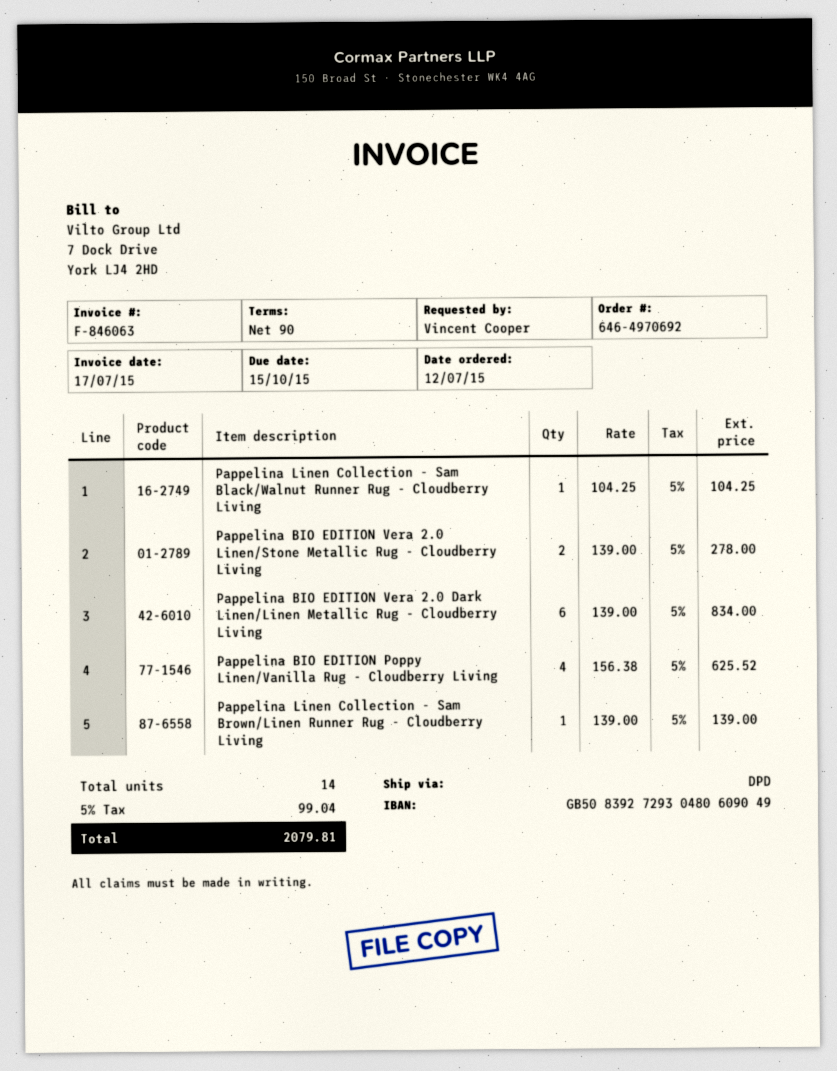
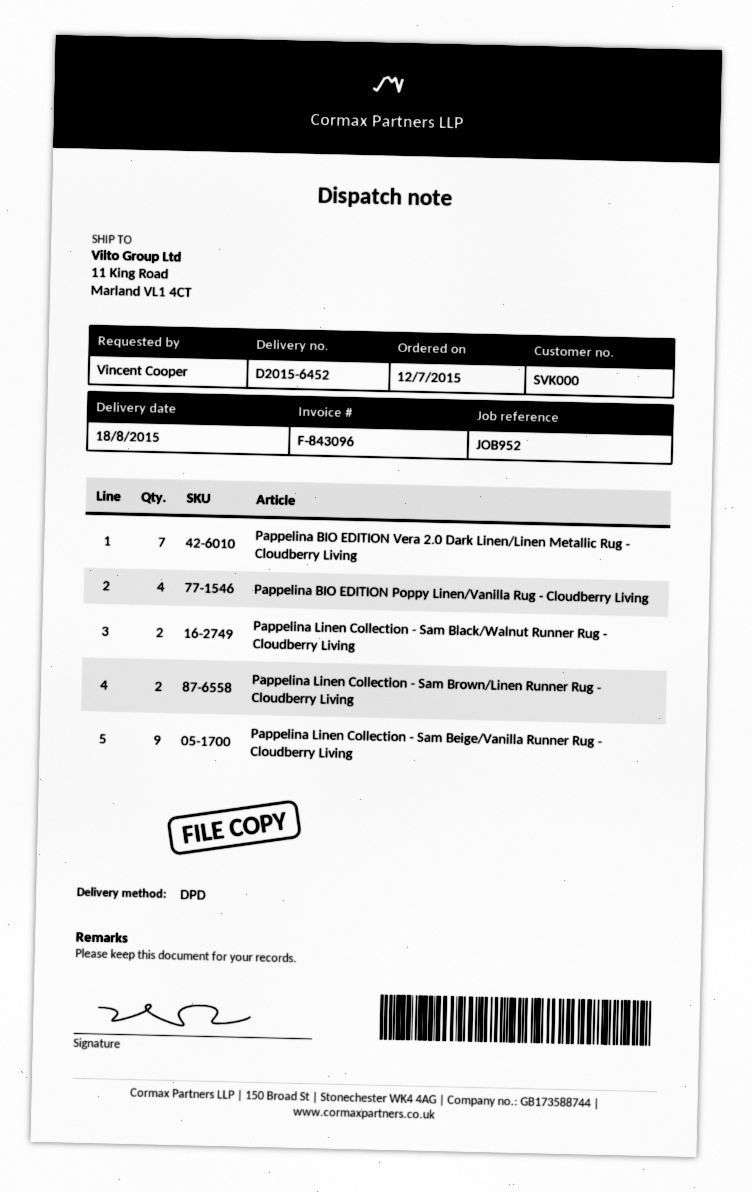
invoice number: F-846063 -> F-843096
Pappelina Linen Collection - Sam Black/Walnut Runner Rug - Cloudberry Living: 1 -> 2
Pappelina BIO EDITION Vera 2.0 Linen/Stone Metallic Rug - Cloudberry Living: 2 -> none
Pappelina BIO EDITION Vera 2.0 Dark Linen/Linen Metallic Rug - Cloudberry Living: 6 -> 7
Pappelina Linen Collection - Sam Brown/Linen Runner Rug - Cloudberry Living: 1 -> 2
Pappelina Linen Collection - Sam Beige/Vanilla Runner Rug - Cloudberry Living: none -> 9

